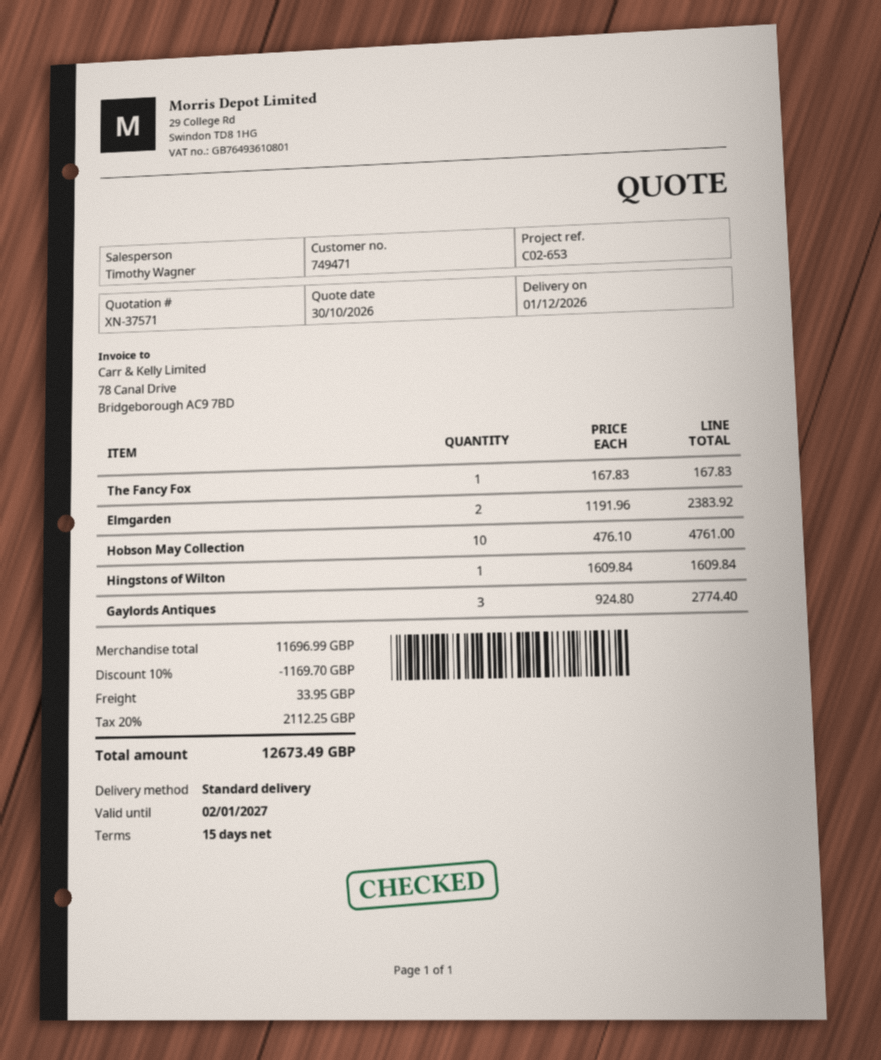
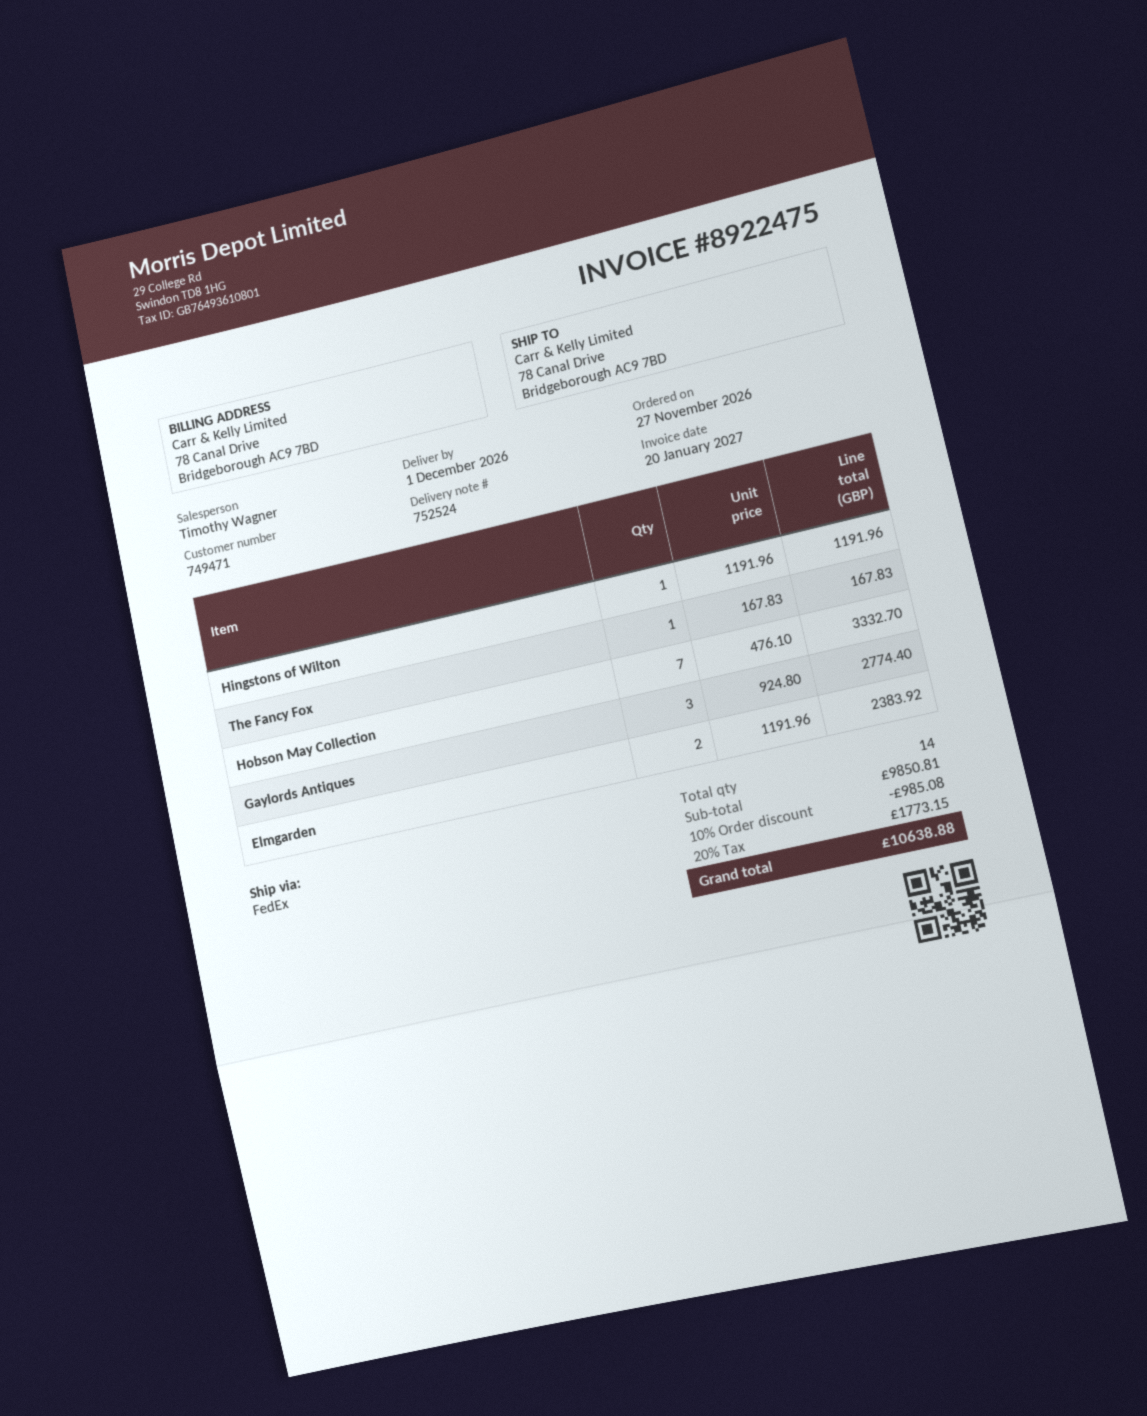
shipping method: standard -> FedEx
Hobson May Collection: 10 x 476.10 = 4761.00 -> 7 x 476.10 = 3332.70
Hingstons of Wilton: 1 x 1609.84 = 1609.84 -> 1 x 1191.96 = 1191.96
subtotal: 11696.99 -> 9850.81
discount: 10% = 1169.70 -> 10% = 985.08
shipping: 33.95 -> none
tax: 20% = 2112.25 -> 20% = 1773.15
total: 12673.49 -> 10638.88

